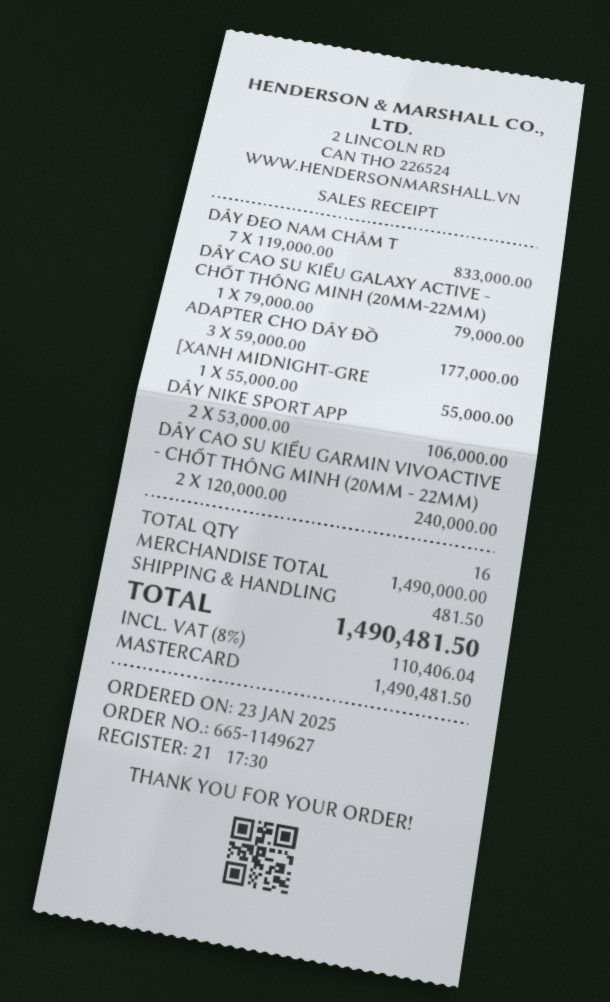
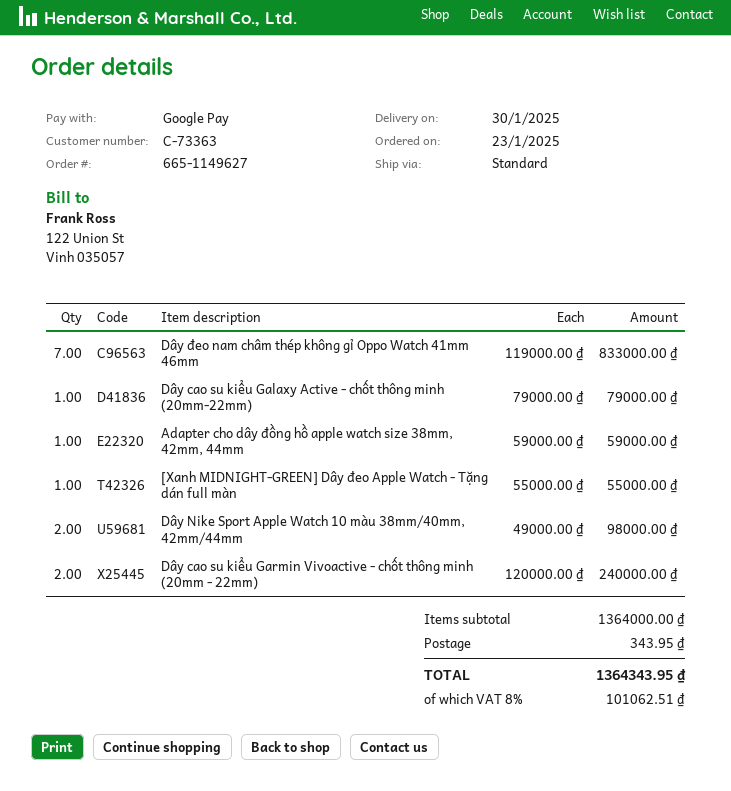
payment method: Mastercard -> Google Pay
ADAPTER CHO DÂY ĐỒ: 3 x 59000.00 = 177000.00 -> 1 x 59000.00 = 59000.00
DÂY NIKE SPORT APP: 2 x 53000.00 = 106000.00 -> 2 x 49000.00 = 98000.00
subtotal: 1490000.00 -> 1364000.00
shipping: 481.50 -> 343.95
tax: 8% = 110406.04 -> 8% = 101062.51
total: 1490481.50 -> 1364343.95

